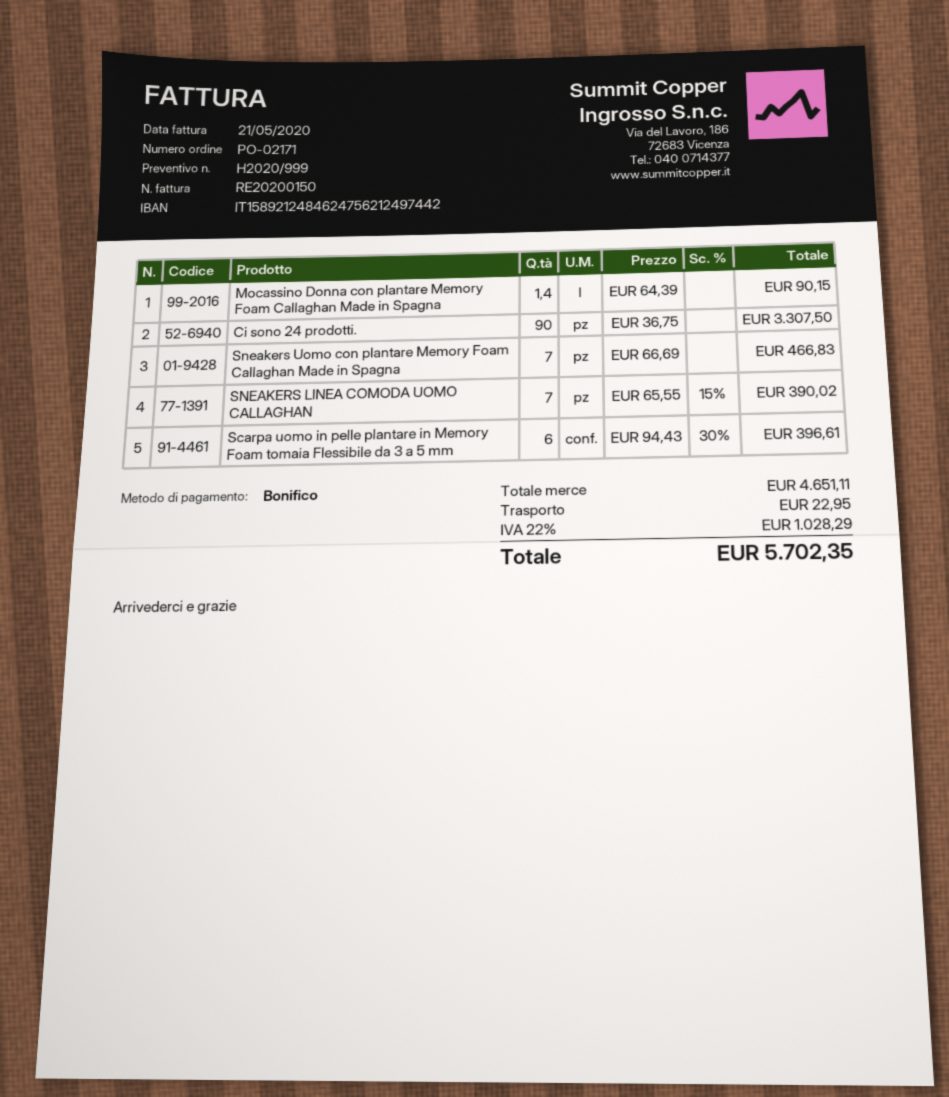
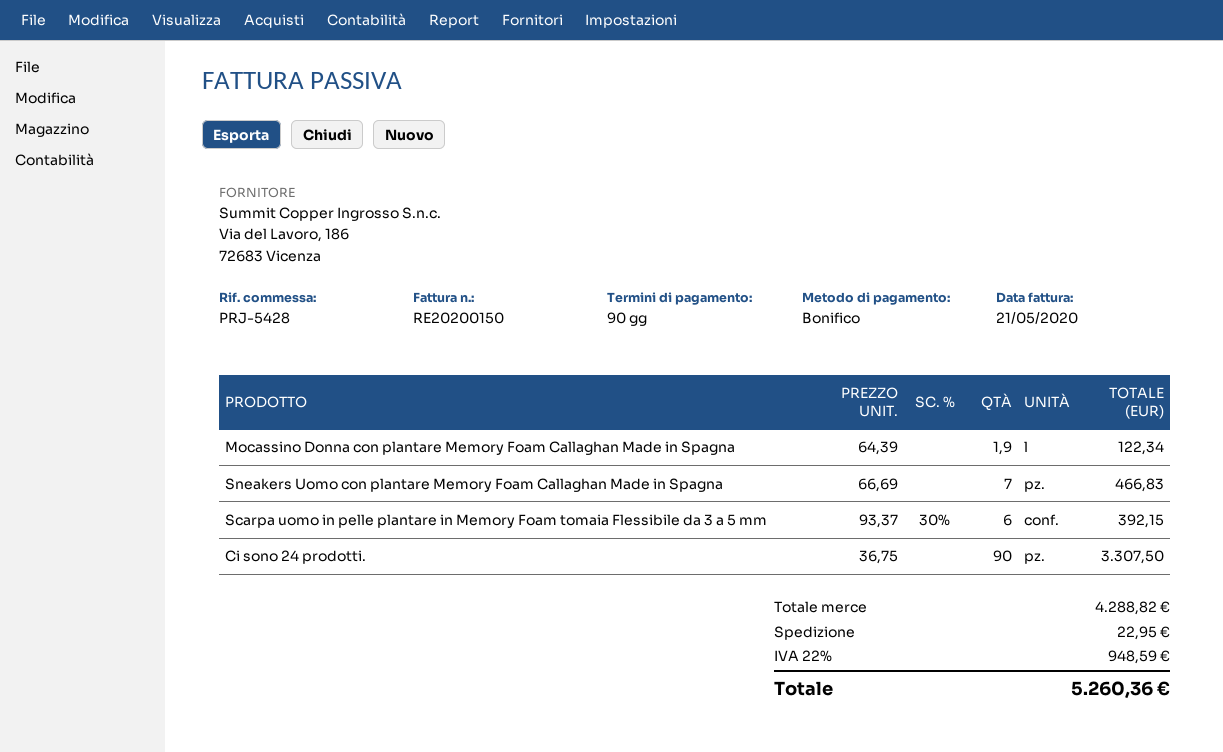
Mocassino Donna con plantare Memory Foam Callaghan Made in Spagna: 1.4 x 64.39 = 90.15 -> 1.9 x 64.39 = 122.34
SNEAKERS LINEA COMODA UOMO CALLAGHAN: 7 x 65.55 - 15% = 390.02 -> none
Scarpa uomo in pelle plantare in Memory Foam tomaia Flessibile da 3 a 5 mm: 6 x 94.43 - 30% = 396.61 -> 6 x 93.37 - 30% = 392.15
subtotal: 4651.11 -> 4288.82
tax: 22% = 1028.29 -> 22% = 948.59
total: 5702.35 -> 5260.36

